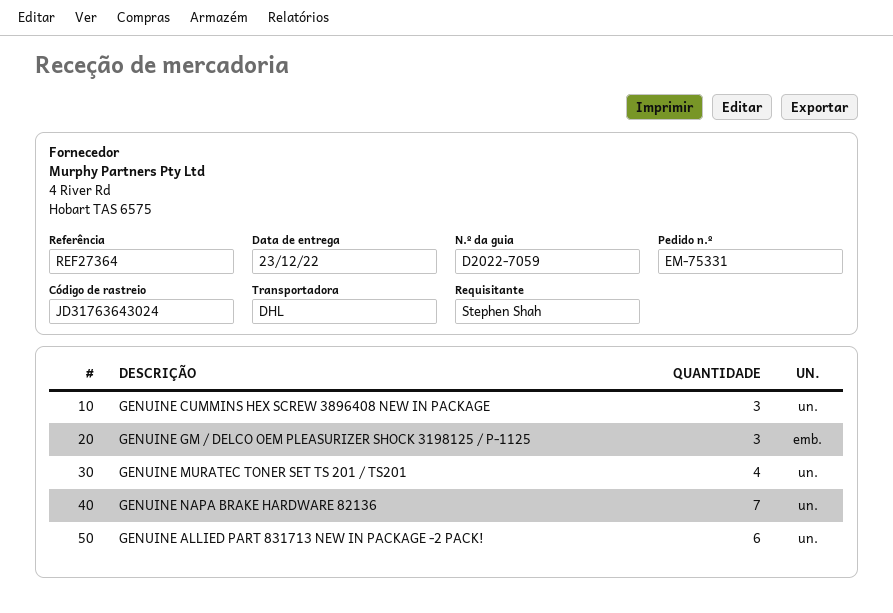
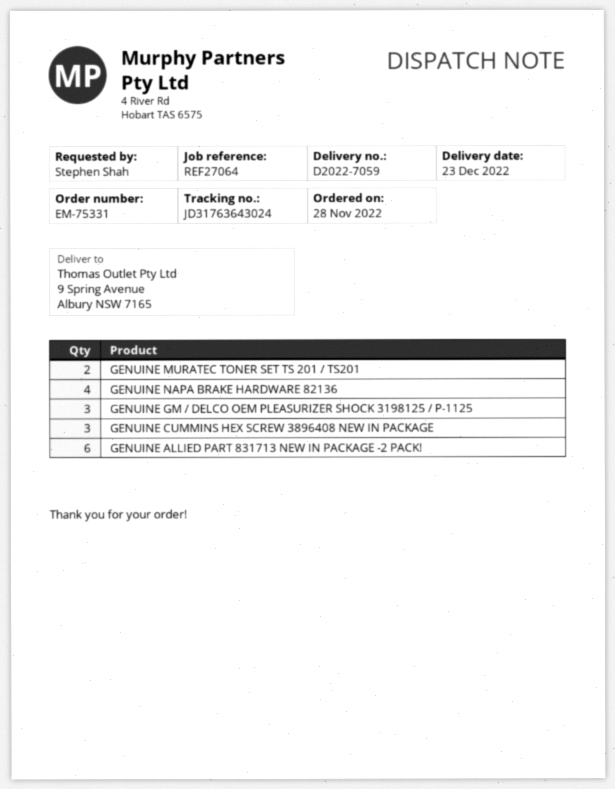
reference: REF27364 -> REF27064
GENUINE MURATEC TONER SET TS 201 / TS201: 4 -> 2
GENUINE NAPA BRAKE HARDWARE 82136: 7 -> 4

